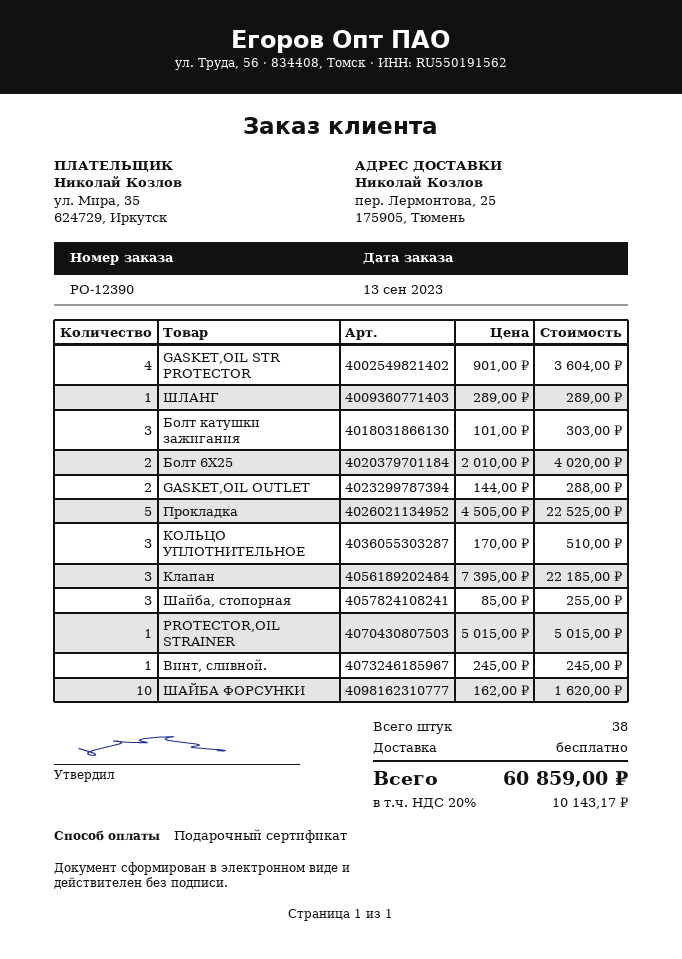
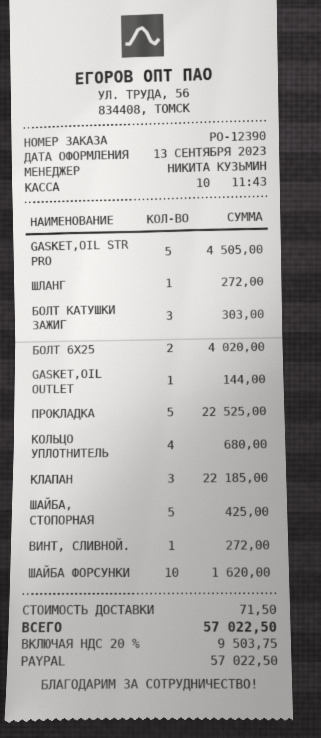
payment method: gift card -> PayPal
GASKET,OIL STR PROTECTOR: 4 for 3604.00 -> 5 for 4505.00
ШЛАНГ: 1 for 289.00 -> 1 for 272.00
GASKET,OIL OUTLET: 2 for 288.00 -> 1 for 144.00
КОЛЬЦО УПЛОТНИТЕЛЬНОЕ: 3 for 510.00 -> 4 for 680.00
Шайба, стопорная: 3 for 255.00 -> 5 for 425.00
PROTECTOR,OIL STRAINER: 1 for 5015.00 -> none
Винт, сливной.: 1 for 245.00 -> 1 for 272.00
shipping: 0.00 -> 71.50
tax: 20% = 10143.17 -> 20% = 9503.75
total: 60859.00 -> 57022.50

